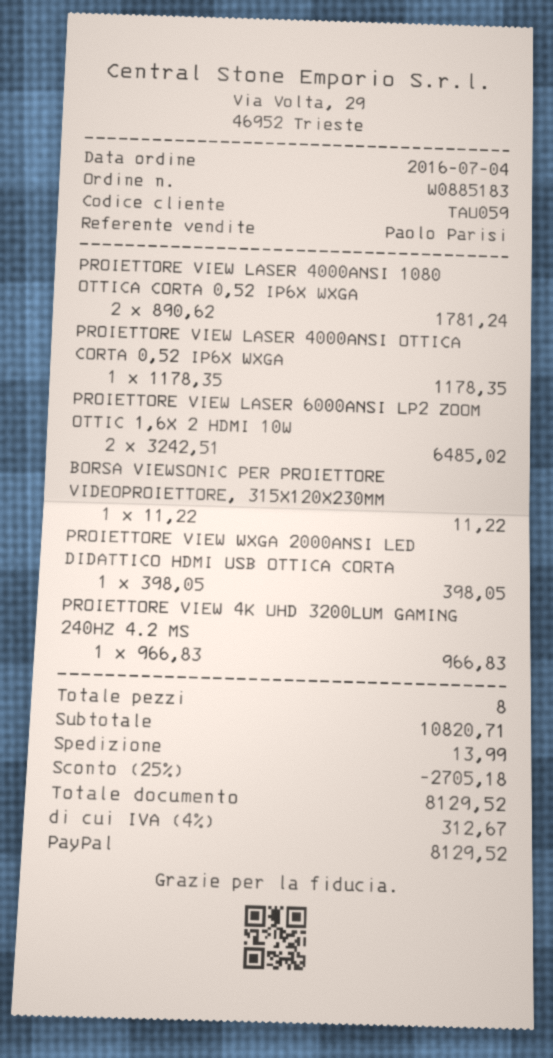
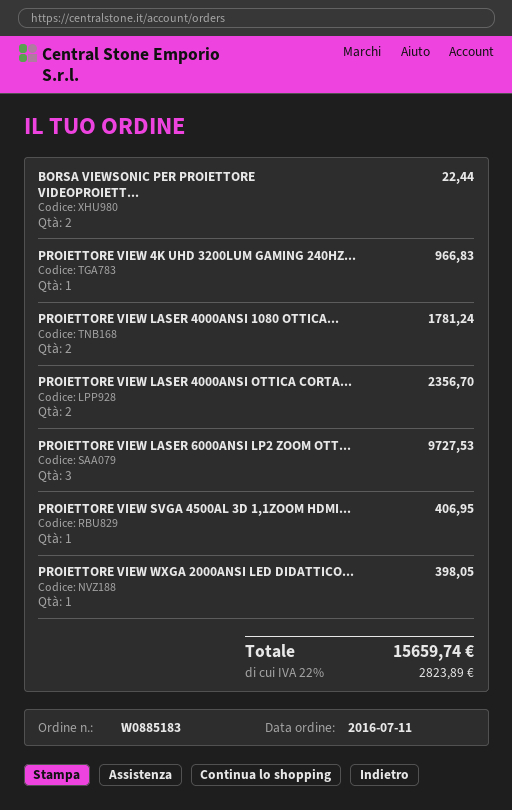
order date: 2016-07-04 -> 2016-07-11
PROIETTORE VIEW LASER 4000ANSI OTTICA CORTA 0,52 IP6X WXGA: 1 for 1178.35 -> 2 for 2356.70
PROIETTORE VIEW LASER 6000ANSI LP2 ZOOM OTTIC 1,6X 2 HDMI 10W: 2 for 6485.02 -> 3 for 9727.53
BORSA VIEWSONIC PER PROIETTORE VIDEOPROIETTORE, 315X120X230MM: 1 for 11.22 -> 2 for 22.44
PROIETTORE VIEW SVGA 4500AL 3D 1,1ZOOM HDMI...: none -> 1 for 406.95
discount: 25% = 2705.18 -> none
shipping: 13.99 -> none
tax: 4% = 312.67 -> 22% = 2823.89
total: 8129.52 -> 15659.74

